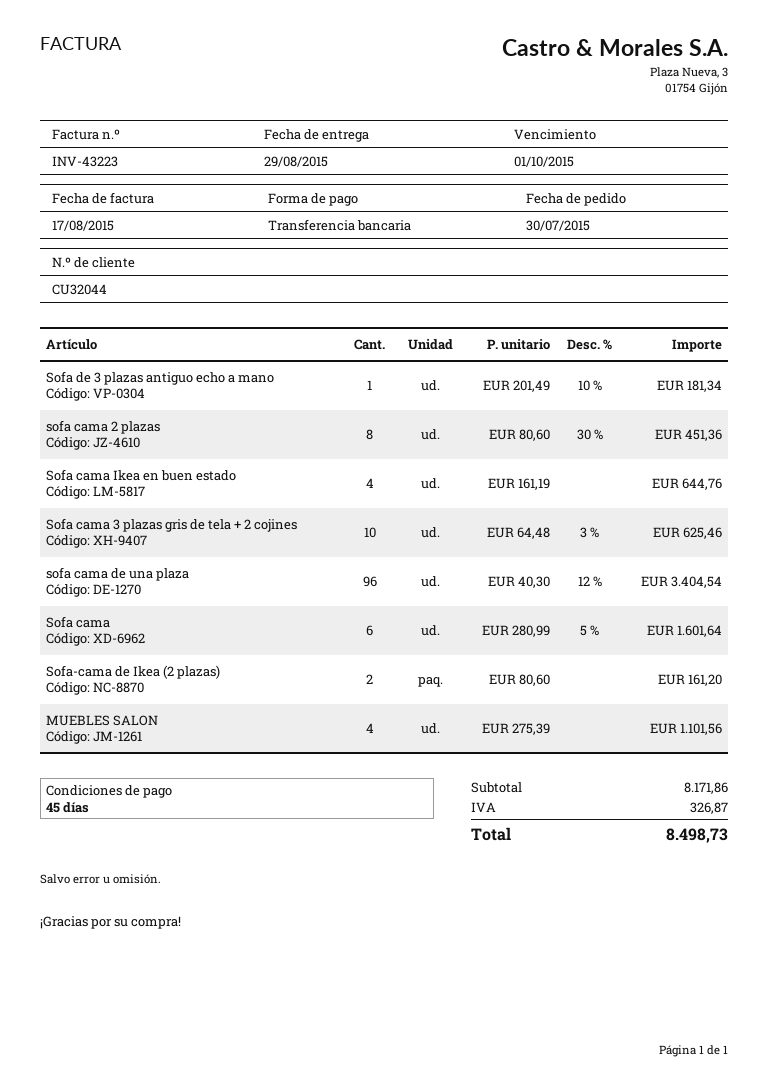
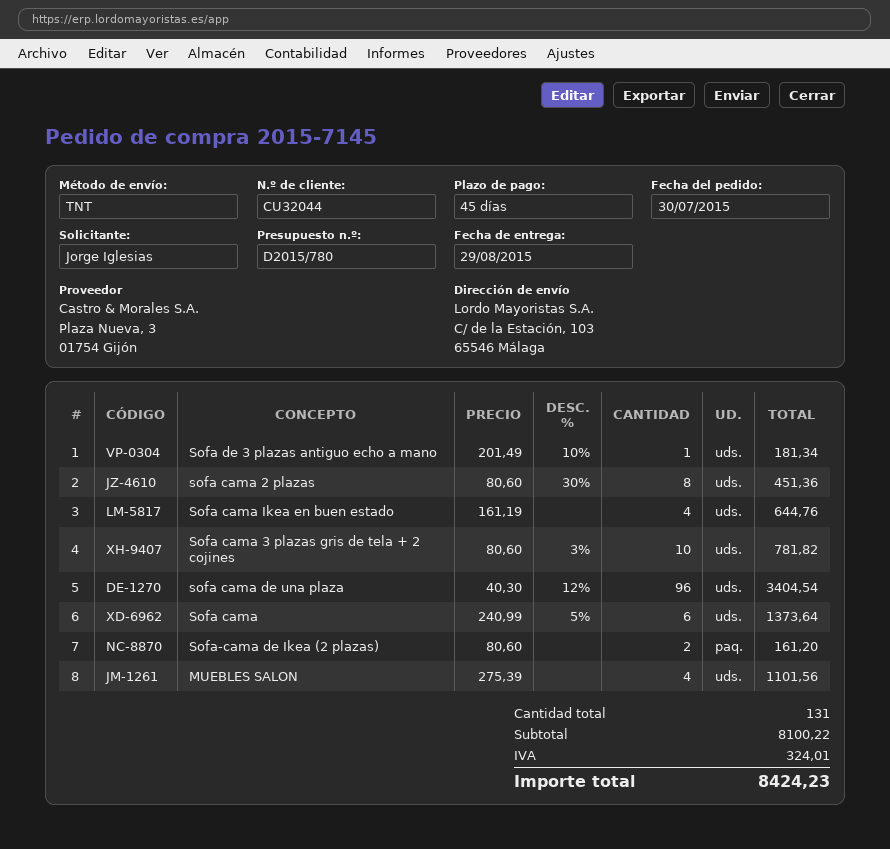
Sofa cama 3 plazas gris de tela + 2 cojines: 10 x 64.48 - 3% = 625.46 -> 10 x 80.60 - 3% = 781.82
Sofa cama: 6 x 280.99 - 5% = 1601.64 -> 6 x 240.99 - 5% = 1373.64
subtotal: 8171.86 -> 8100.22
tax: 326.87 -> 324.01
total: 8498.73 -> 8424.23

